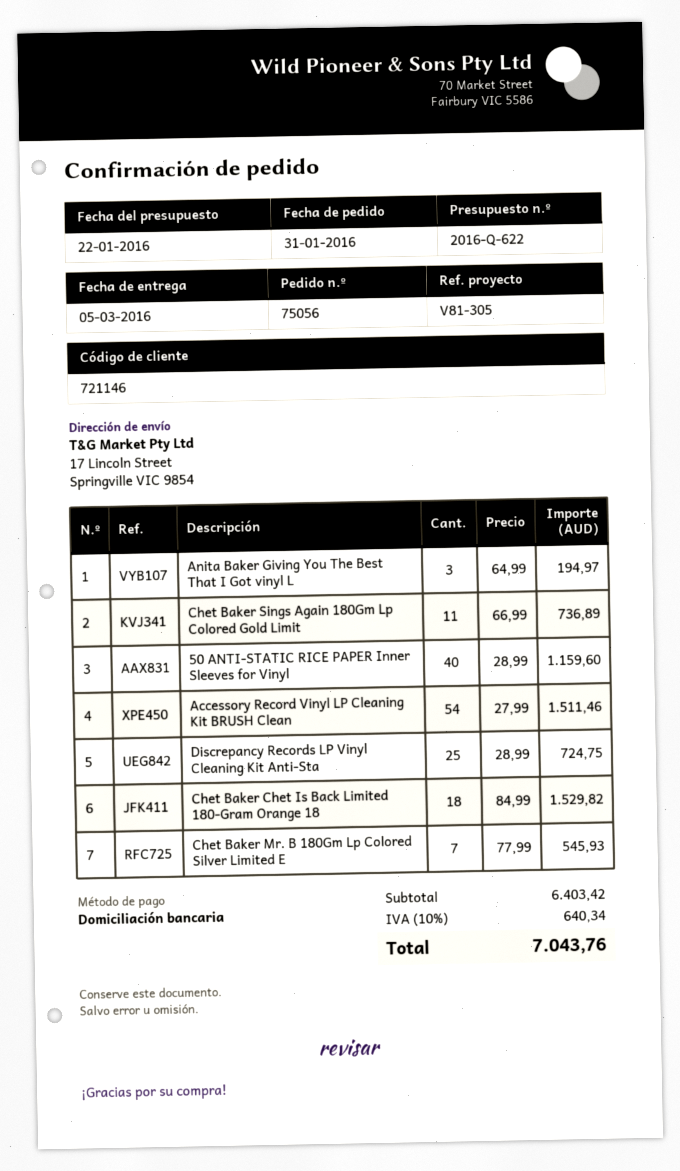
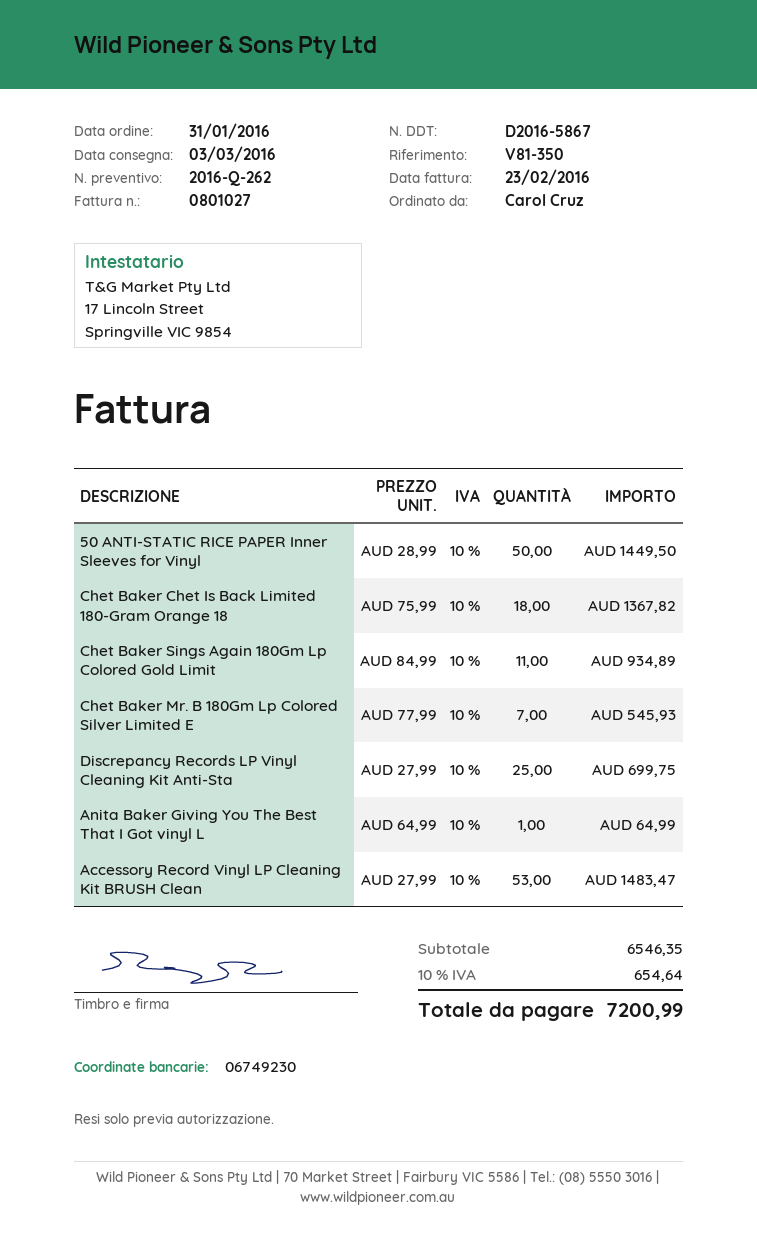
quote number: 2016-Q-622 -> 2016-Q-262
delivery date: 2016-03-05 -> 2016-03-03
reference: V81-305 -> V81-350
Anita Baker Giving You The Best That I Got vinyl L: 3 x 64.99 = 194.97 -> 1 x 64.99 = 64.99
Chet Baker Sings Again 180Gm Lp Colored Gold Limit: 11 x 66.99 = 736.89 -> 11 x 84.99 = 934.89
50 ANTI-STATIC RICE PAPER Inner Sleeves for Vinyl: 40 x 28.99 = 1159.60 -> 50 x 28.99 = 1449.50
Accessory Record Vinyl LP Cleaning Kit BRUSH Clean: 54 x 27.99 = 1511.46 -> 53 x 27.99 = 1483.47
Discrepancy Records LP Vinyl Cleaning Kit Anti-Sta: 25 x 28.99 = 724.75 -> 25 x 27.99 = 699.75
Chet Baker Chet Is Back Limited 180-Gram Orange 18: 18 x 84.99 = 1529.82 -> 18 x 75.99 = 1367.82
subtotal: 6403.42 -> 6546.35
tax: 10% = 640.34 -> 10% = 654.64
total: 7043.76 -> 7200.99

